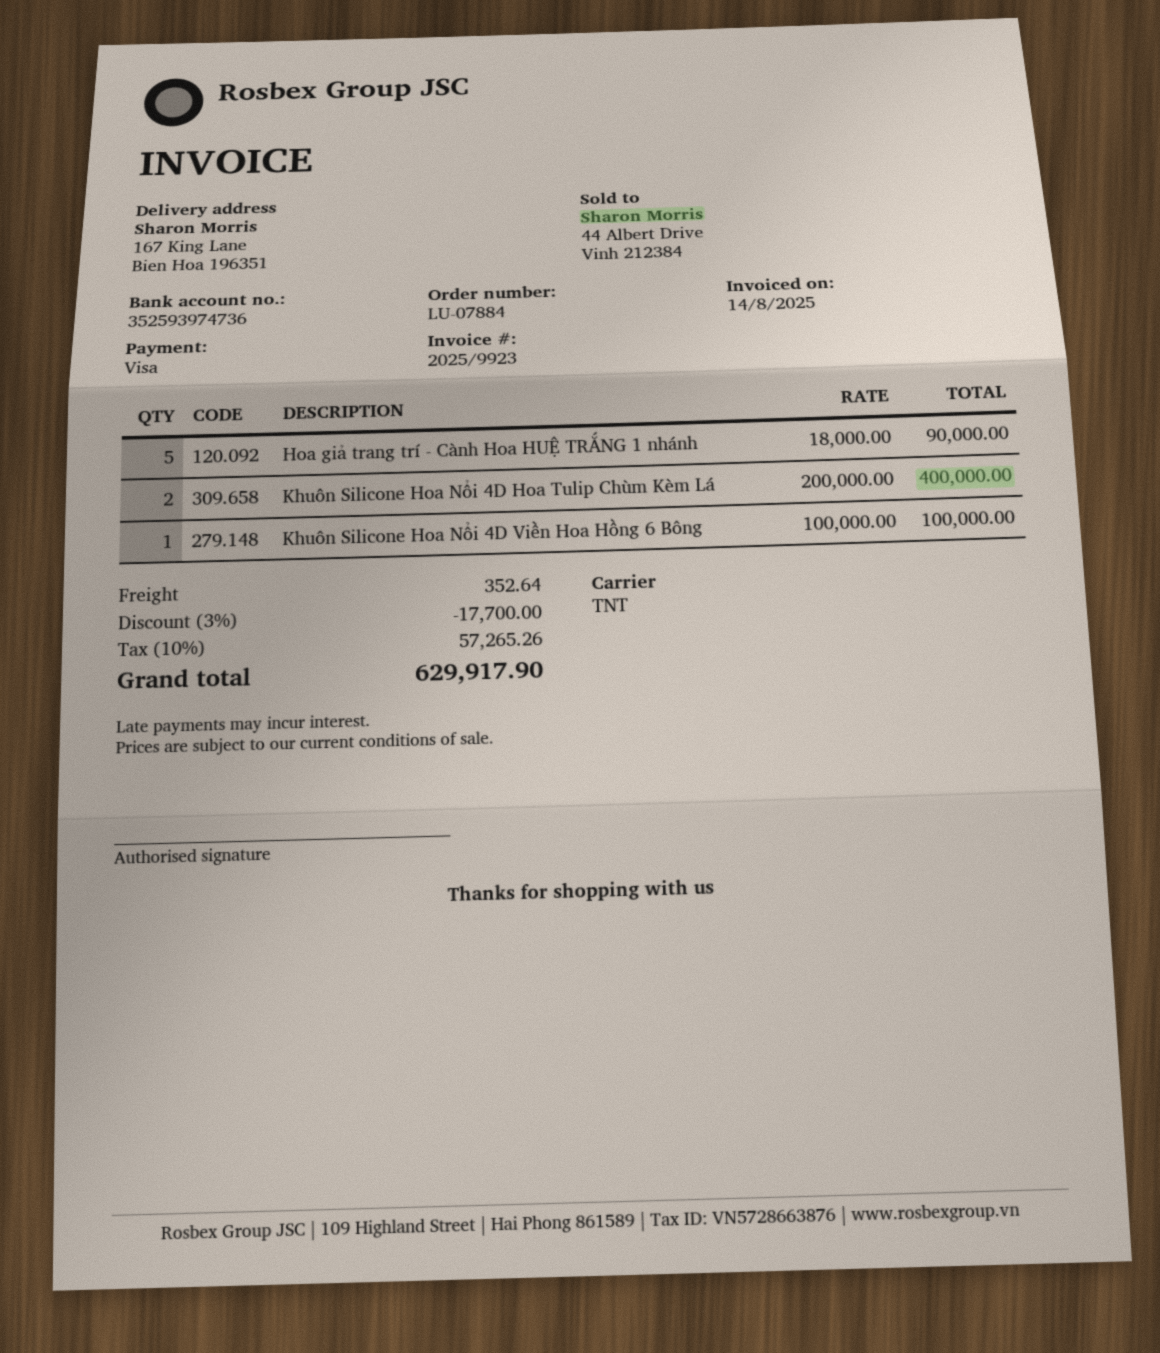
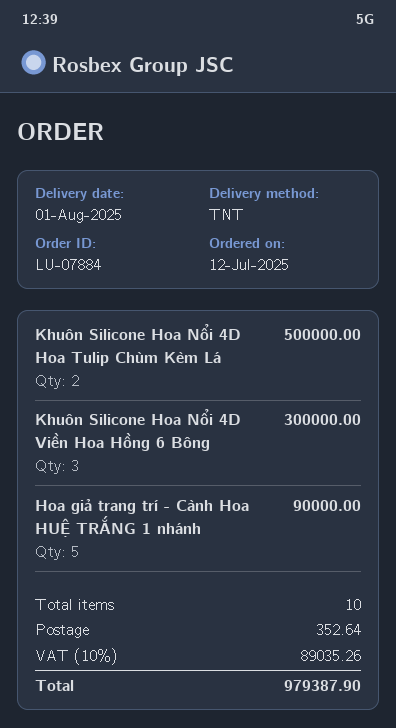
Khuôn Silicone Hoa Nổi 4D Hoa Tulip Chùm Kèm Lá: 2 for 400000.00 -> 2 for 500000.00
Khuôn Silicone Hoa Nổi 4D Viền Hoa Hồng 6 Bông: 1 for 100000.00 -> 3 for 300000.00
discount: 3% = 17700.00 -> none
tax: 10% = 57265.26 -> 10% = 89035.26
total: 629917.90 -> 979387.90

